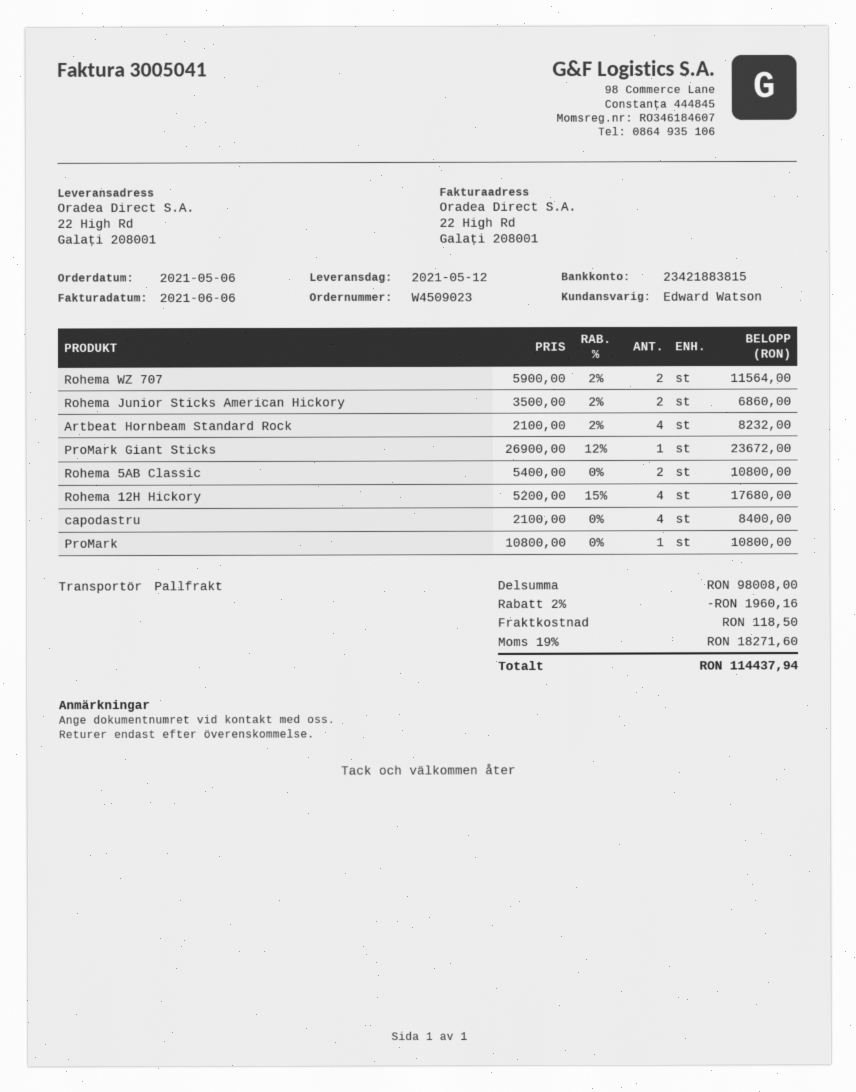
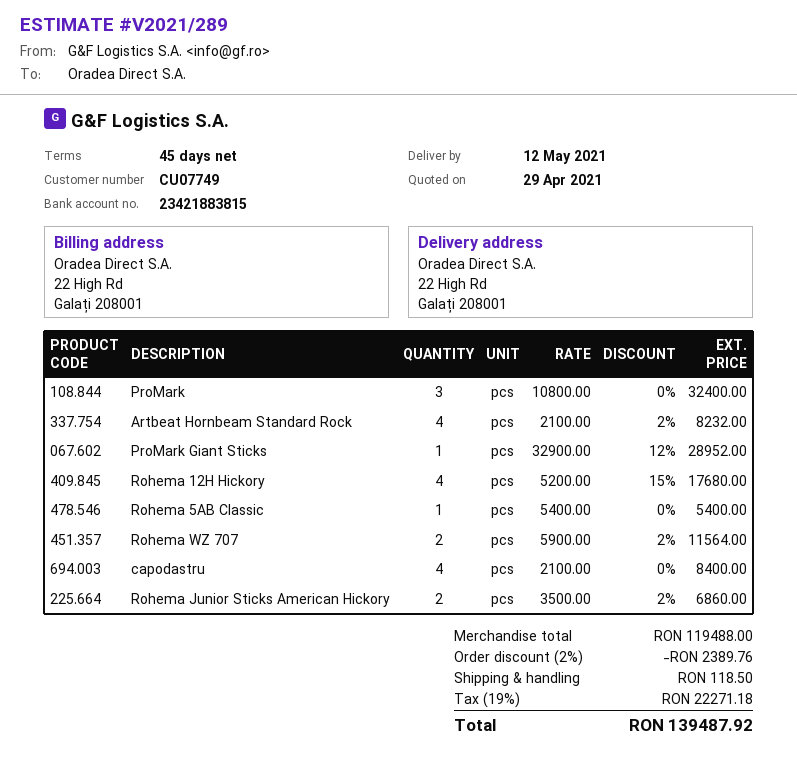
ProMark Giant Sticks: 1 x 26900.00 - 12% = 23672.00 -> 1 x 32900.00 - 12% = 28952.00
Rohema 5AB Classic: 2 x 5400.00 = 10800.00 -> 1 x 5400.00 = 5400.00
ProMark: 1 x 10800.00 = 10800.00 -> 3 x 10800.00 = 32400.00
subtotal: 98008.00 -> 119488.00
discount: 2% = 1960.16 -> 2% = 2389.76
tax: 19% = 18271.60 -> 19% = 22271.18
total: 114437.94 -> 139487.92

